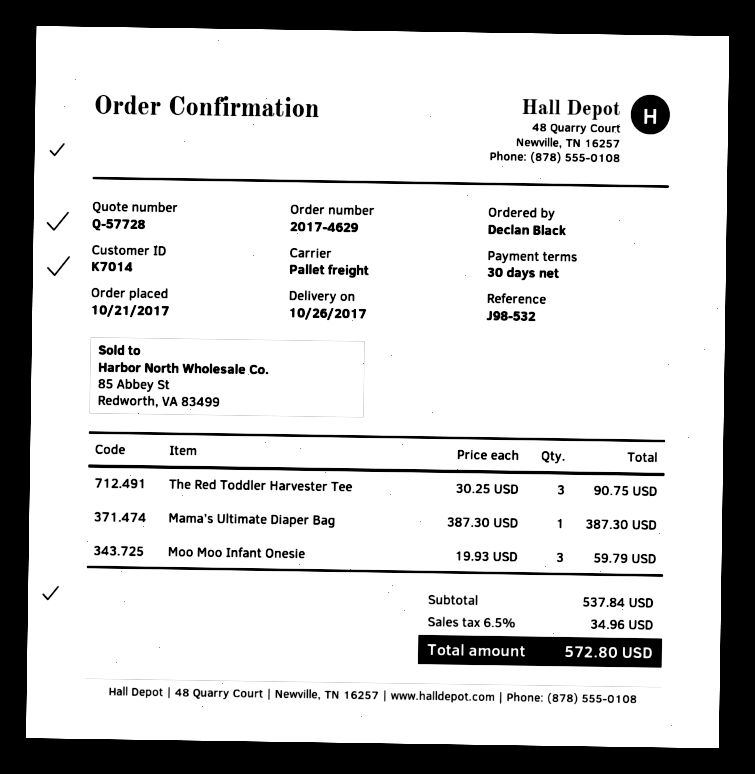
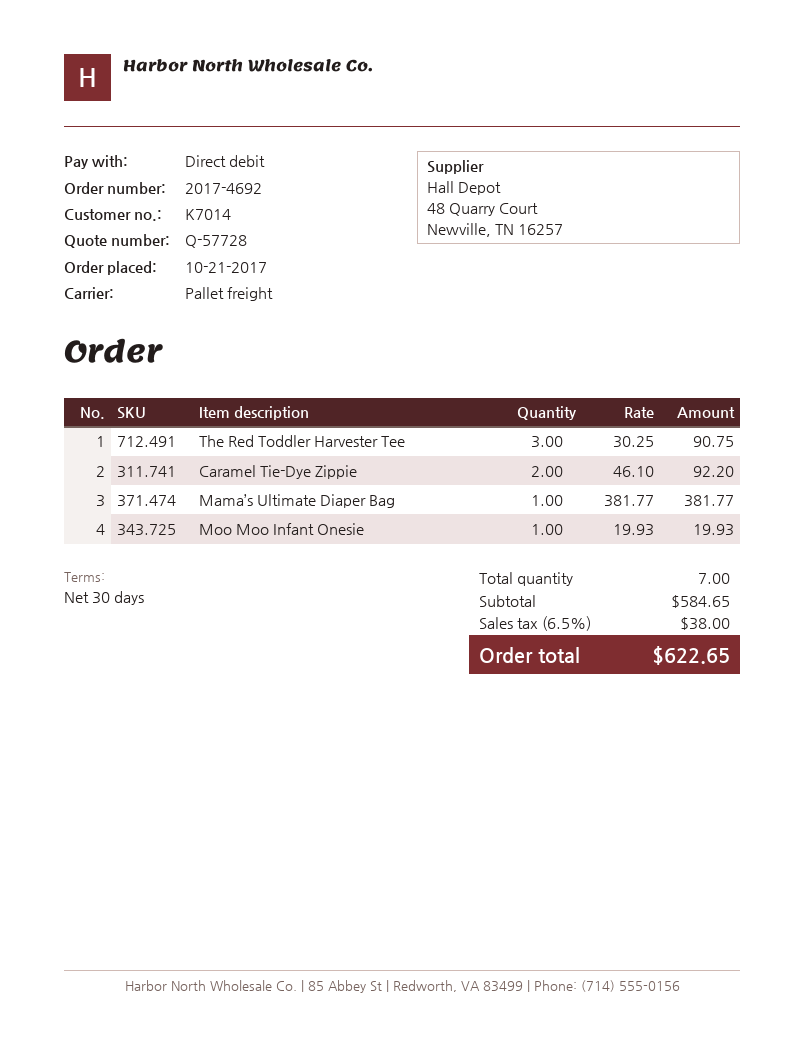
order number: 2017-4629 -> 2017-4692
Mama’s Ultimate Diaper Bag: 1 x 387.30 = 387.30 -> 1 x 381.77 = 381.77
Moo Moo Infant Onesie: 3 x 19.93 = 59.79 -> 1 x 19.93 = 19.93
Caramel Tie-Dye Zippie: none -> 2 x 46.10 = 92.20
subtotal: 537.84 -> 584.65
tax: 6.5% = 34.96 -> 6.5% = 38.00
total: 572.80 -> 622.65

